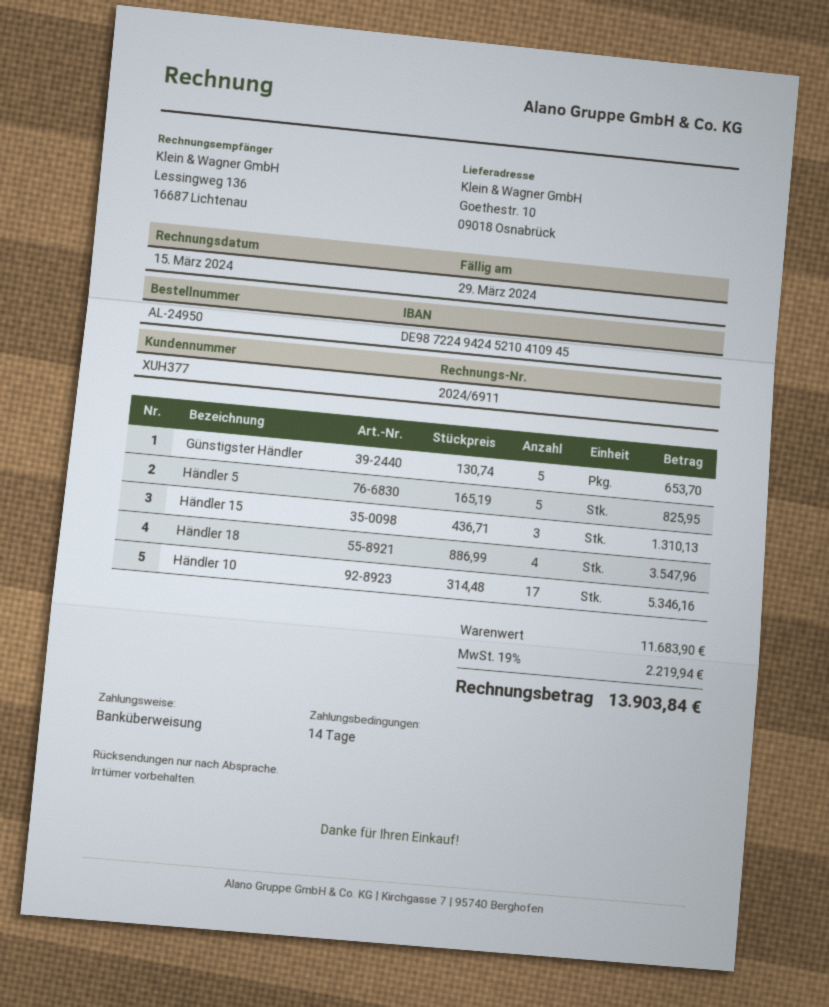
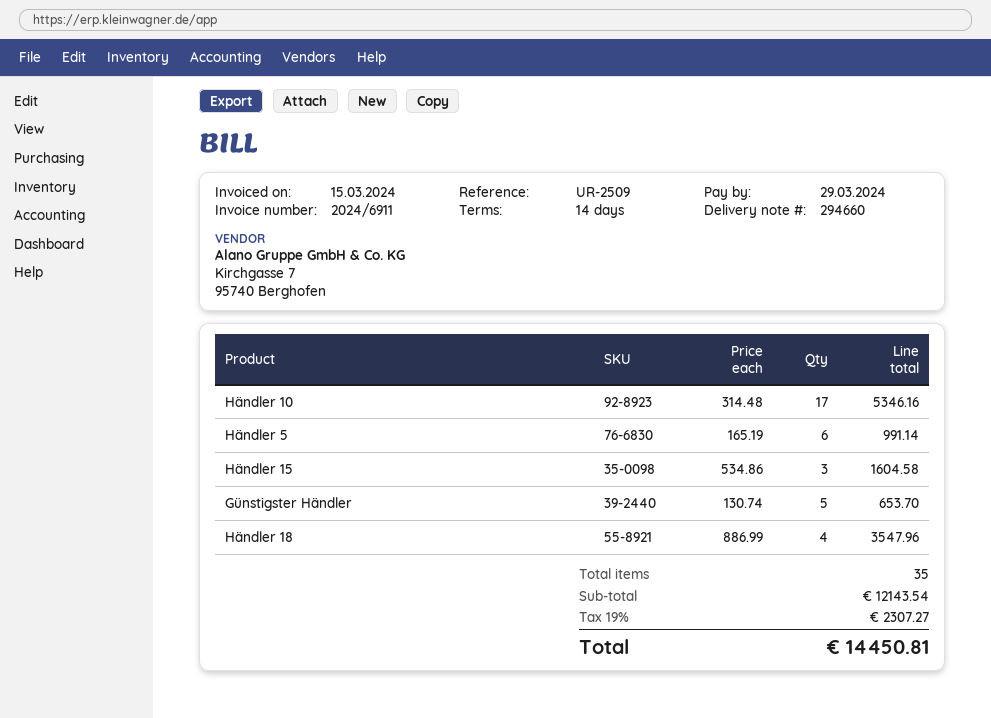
Händler 5: 5 x 165.19 = 825.95 -> 6 x 165.19 = 991.14
Händler 15: 3 x 436.71 = 1310.13 -> 3 x 534.86 = 1604.58
subtotal: 11683.90 -> 12143.54
tax: 19% = 2219.94 -> 19% = 2307.27
total: 13903.84 -> 14450.81

